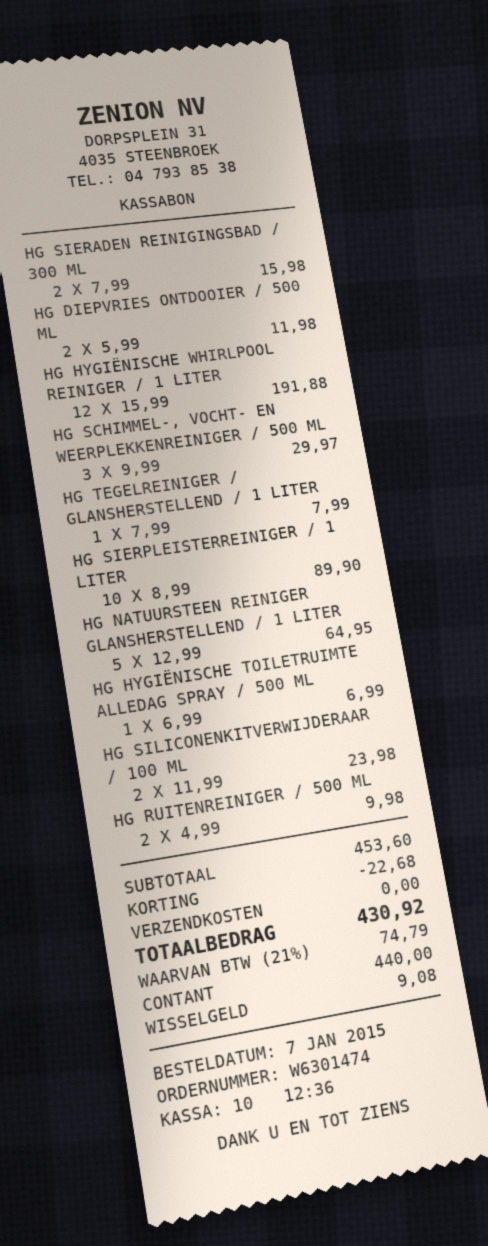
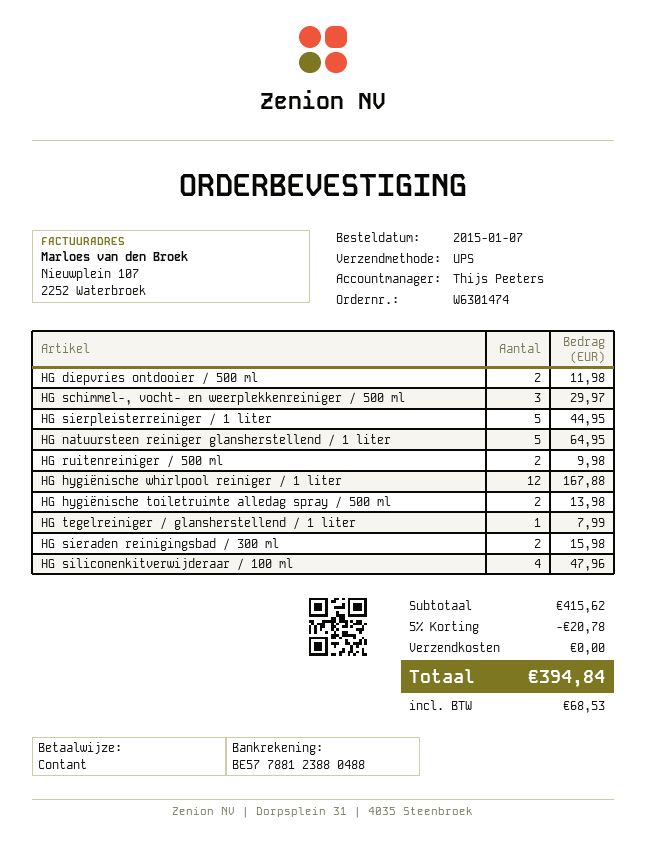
HG HYGIËNISCHE WHIRLPOOL REINIGER / 1 LITER: 12 for 191.88 -> 12 for 167.88
HG SIERPLEISTERREINIGER / 1 LITER: 10 for 89.90 -> 5 for 44.95
HG HYGIËNISCHE TOILETRUIMTE ALLEDAG SPRAY / 500 ML: 1 for 6.99 -> 2 for 13.98
HG SILICONENKITVERWIJDERAAR / 100 ML: 2 for 23.98 -> 4 for 47.96
subtotal: 453.60 -> 415.62
discount: 22.68 -> 20.78
tax: 74.79 -> 68.53
total: 430.92 -> 394.84

